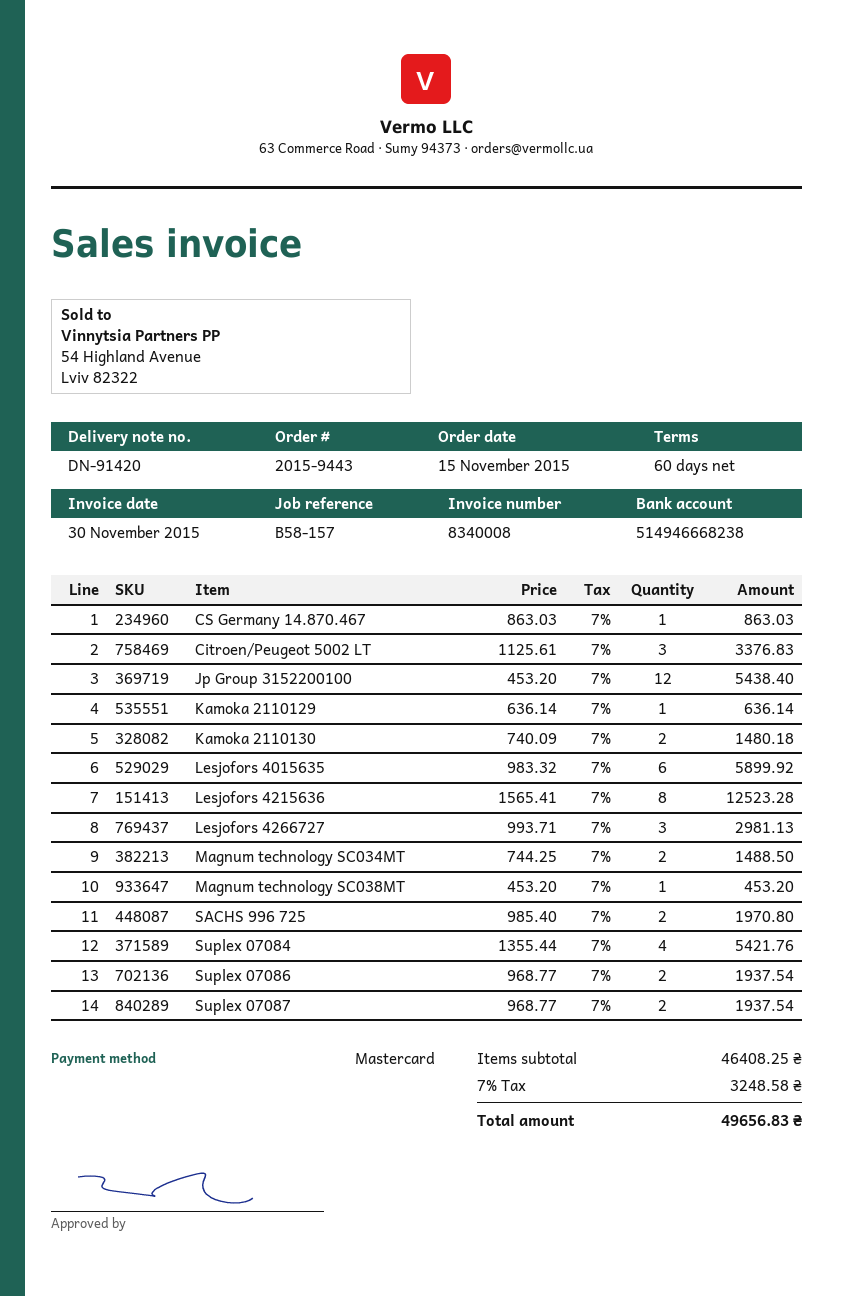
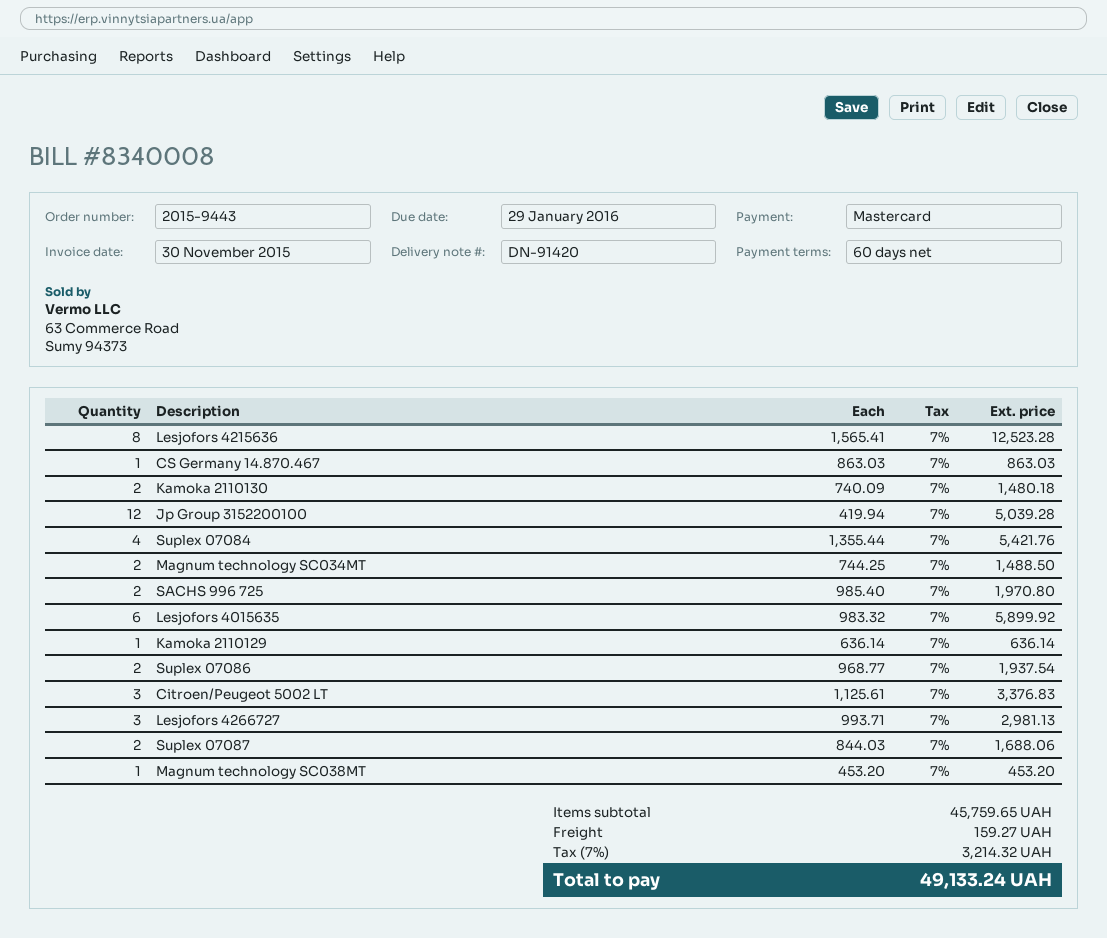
Jp Group 3152200100: 12 x 453.20 = 5438.40 -> 12 x 419.94 = 5039.28
Suplex 07087: 2 x 968.77 = 1937.54 -> 2 x 844.03 = 1688.06
subtotal: 46408.25 -> 45759.65
shipping: none -> 159.27
tax: 7% = 3248.58 -> 7% = 3214.32
total: 49656.83 -> 49133.24

